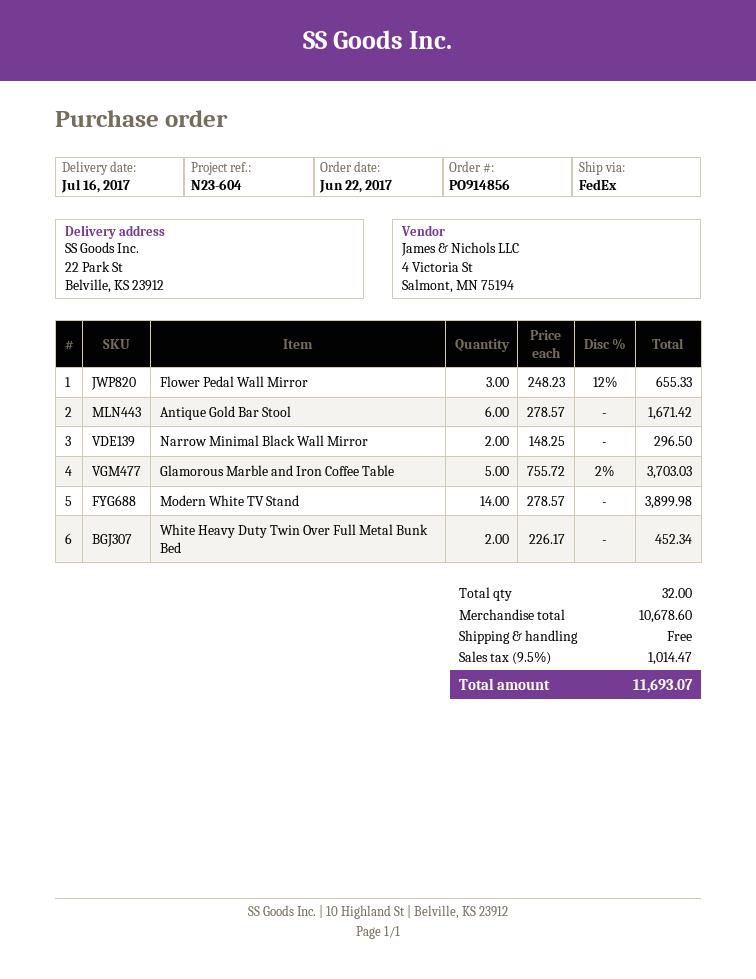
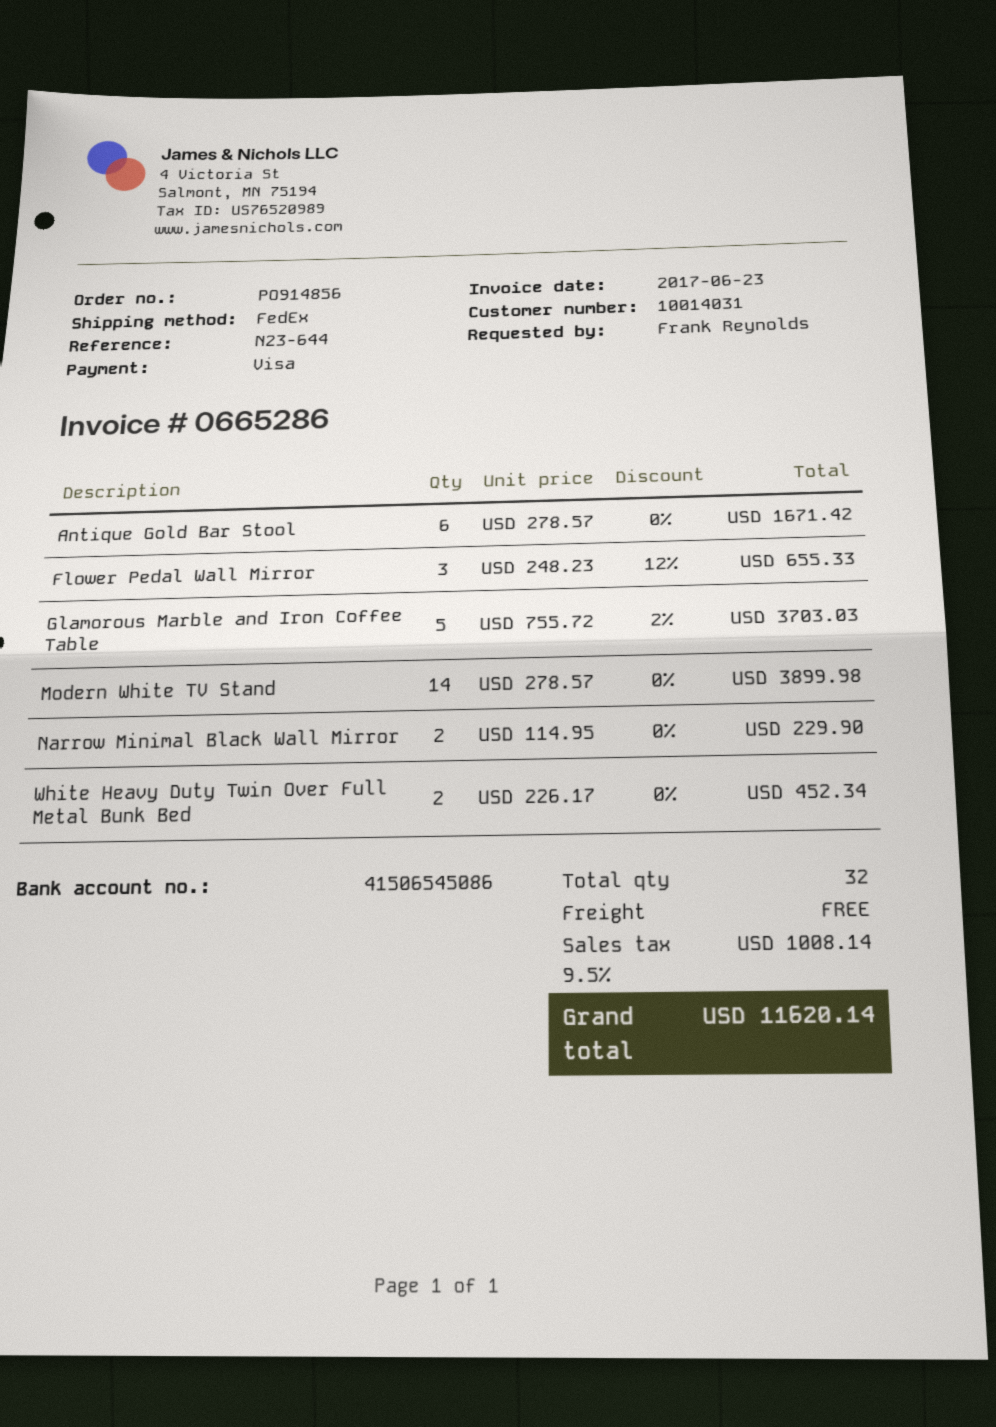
reference: N23-604 -> N23-644
Narrow Minimal Black Wall Mirror: 2 x 148.25 = 296.50 -> 2 x 114.95 = 229.90
tax: 9.5% = 1014.47 -> 9.5% = 1008.14
total: 11693.07 -> 11620.14

